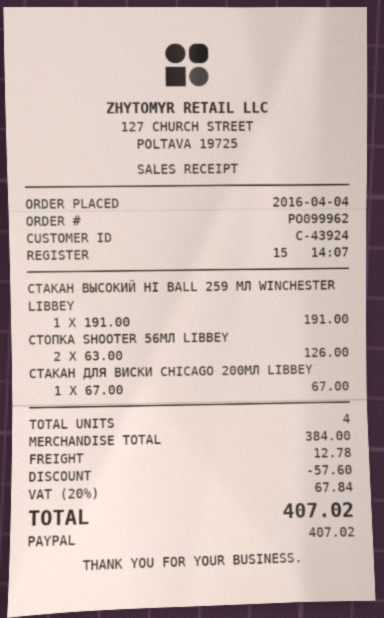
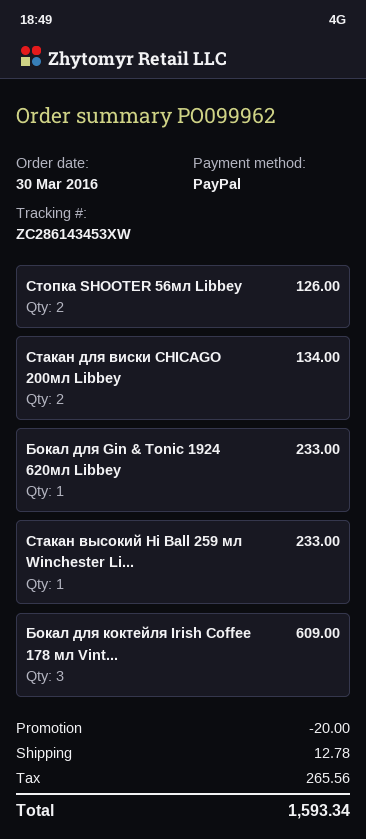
order date: 2016-04-04 -> 2016-03-30
СТАКАН ВЫСОКИЙ HI BALL 259 МЛ WINCHESTER LIBBEY: 1 for 191.00 -> 1 for 233.00
СТАКАН ДЛЯ ВИСКИ CHICAGO 200МЛ LIBBEY: 1 for 67.00 -> 2 for 134.00
Бокал для Gin & Tonic 1924 620мл Libbey: none -> 1 for 233.00
Бокал для коктейля Irish Coffee 178 мл Vint...: none -> 3 for 609.00
discount: 57.60 -> 20.00
tax: 67.84 -> 265.56
total: 407.02 -> 1593.34

